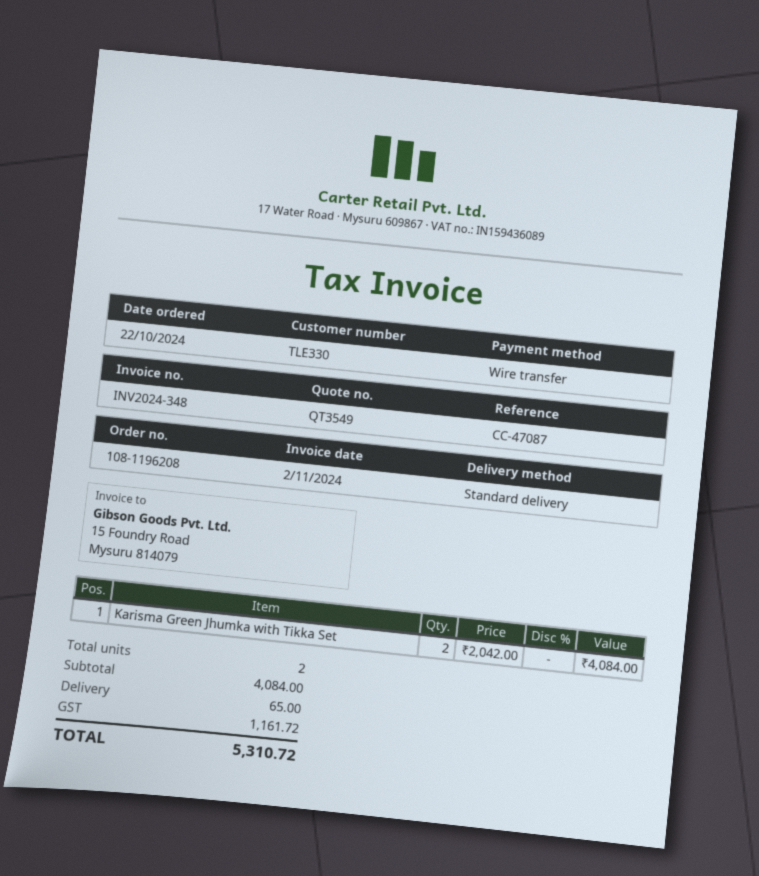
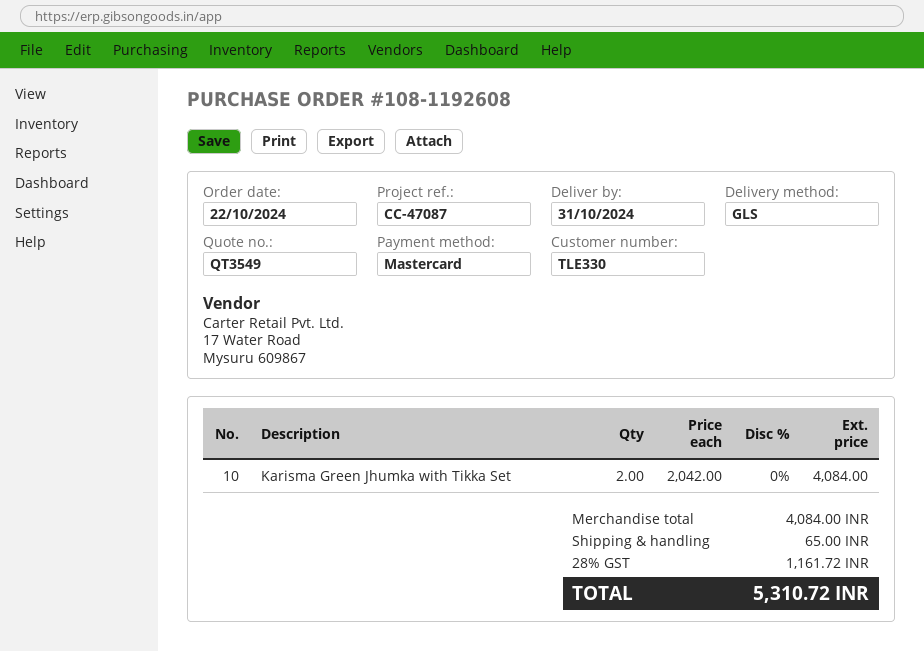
order number: 108-1196208 -> 108-1192608
payment method: bank transfer -> Mastercard
shipping method: standard -> GLS

